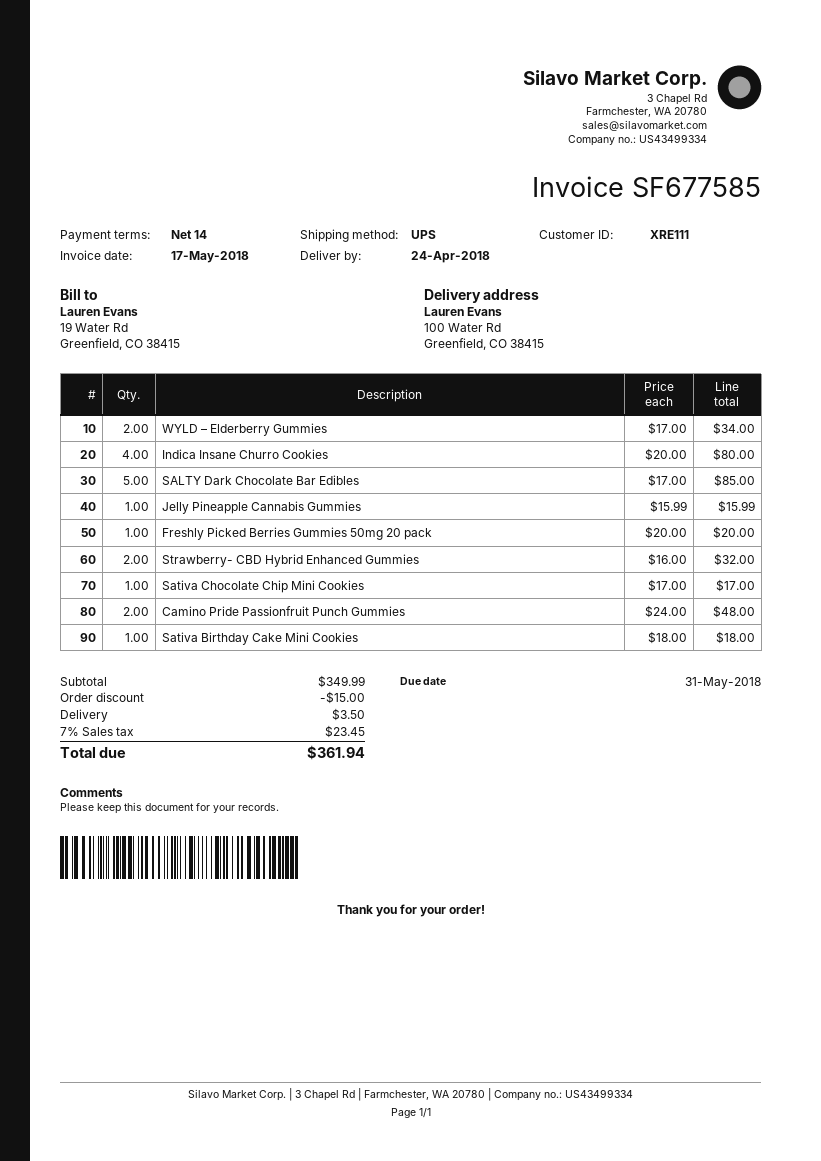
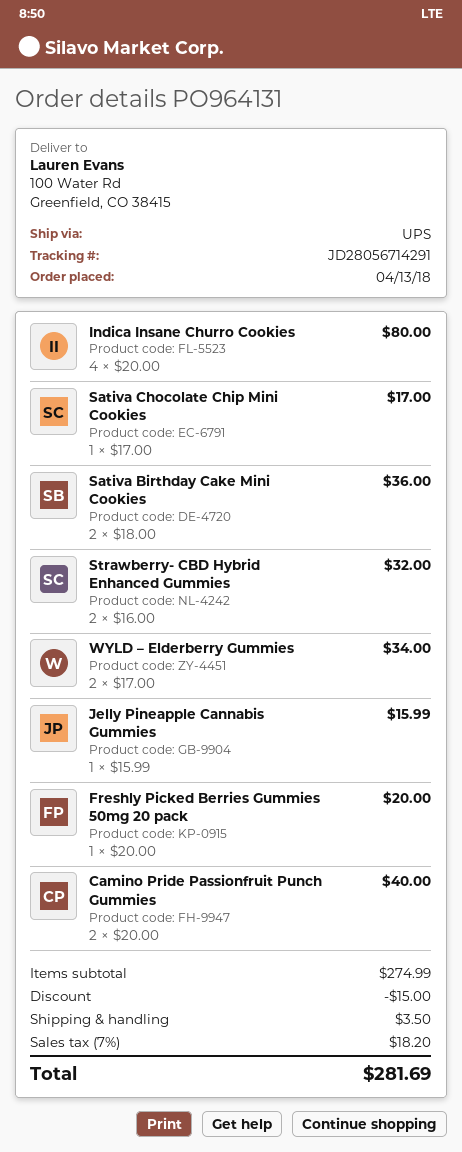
SALTY Dark Chocolate Bar Edibles: 5 x 17.00 = 85.00 -> none
Camino Pride Passionfruit Punch Gummies: 2 x 24.00 = 48.00 -> 2 x 20.00 = 40.00
Sativa Birthday Cake Mini Cookies: 1 x 18.00 = 18.00 -> 2 x 18.00 = 36.00
subtotal: 349.99 -> 274.99
tax: 7% = 23.45 -> 7% = 18.20
total: 361.94 -> 281.69

